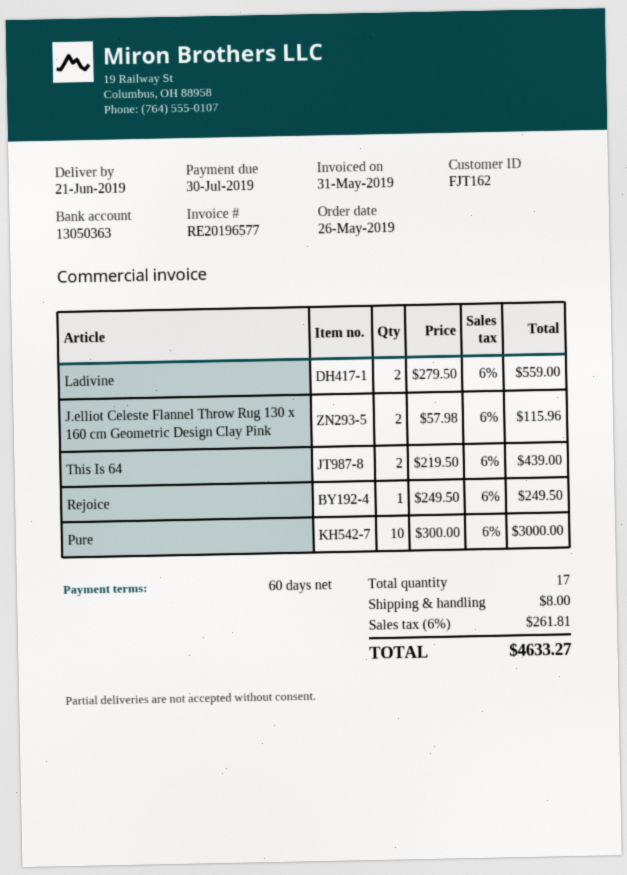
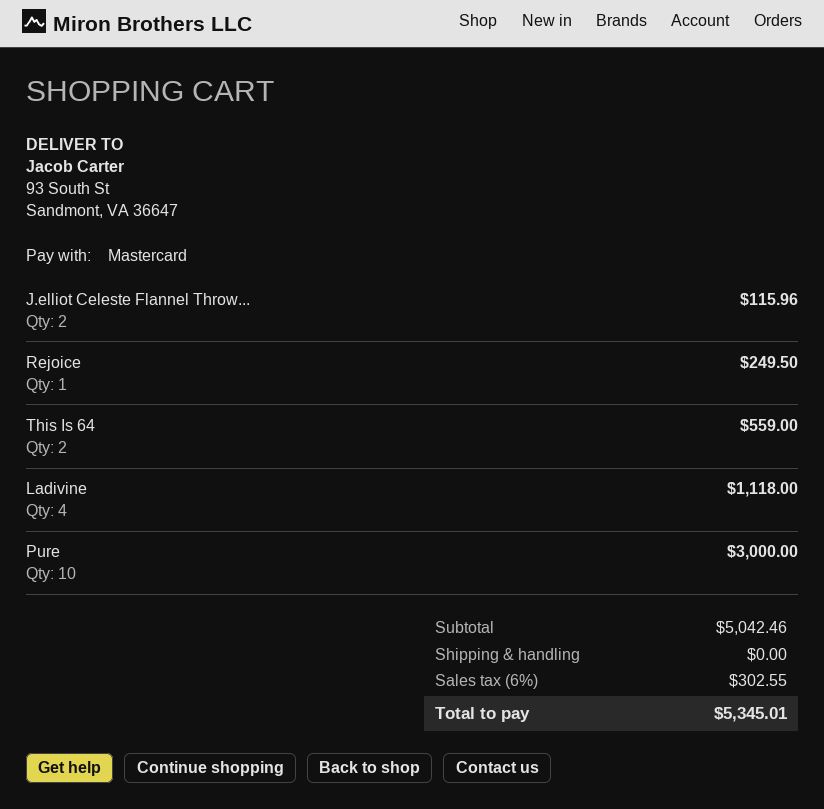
Ladivine: 2 for 559.00 -> 4 for 1118.00
This Is 64: 2 for 439.00 -> 2 for 559.00
shipping: 8.00 -> 0.00
tax: 6% = 261.81 -> 6% = 302.55
total: 4633.27 -> 5345.01

